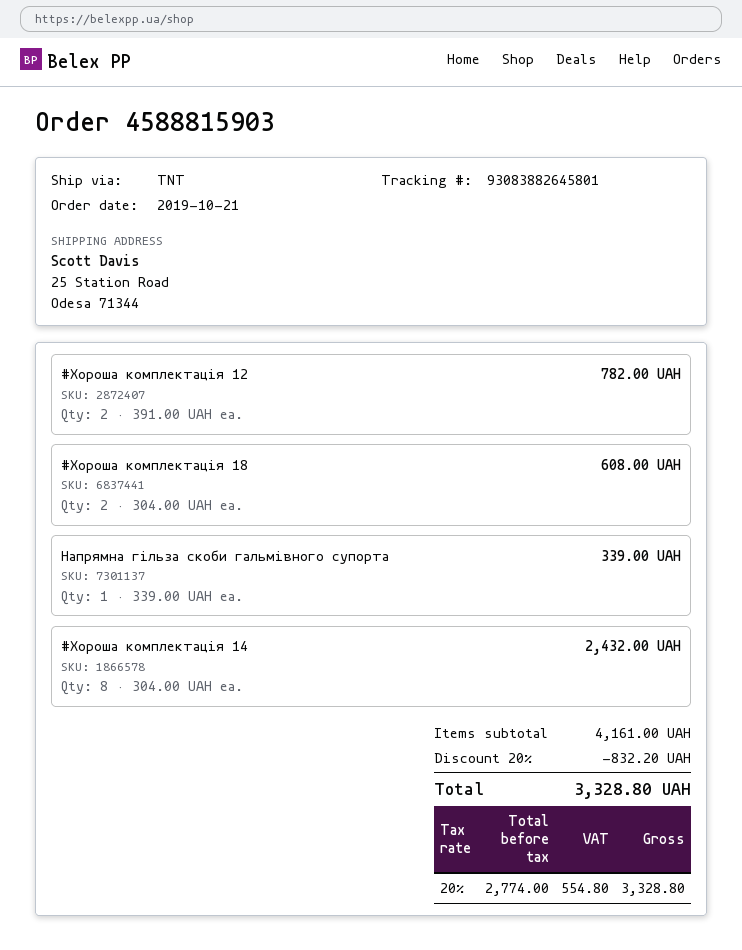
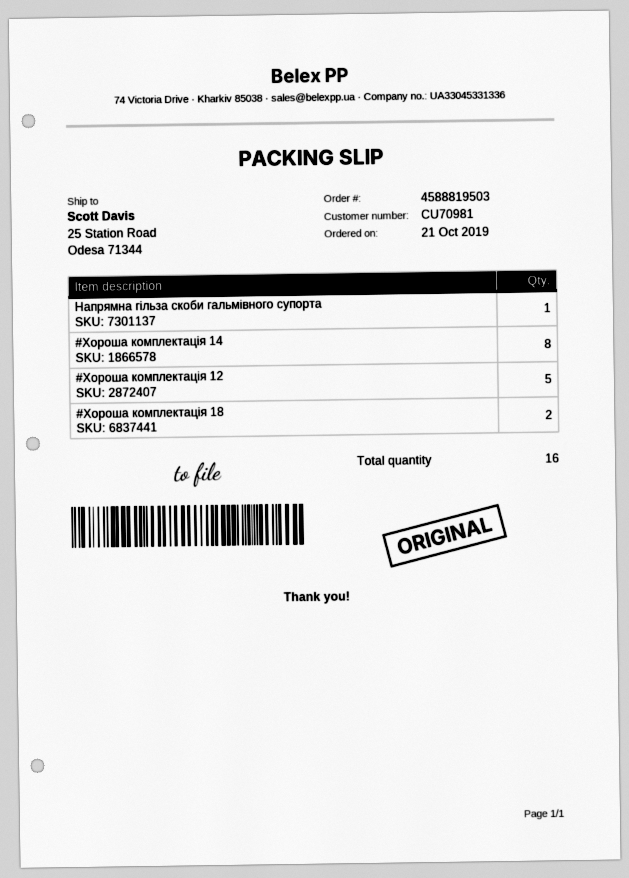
order number: 4588815903 -> 4588819503
#Хороша комплектація 12: 2 -> 5

